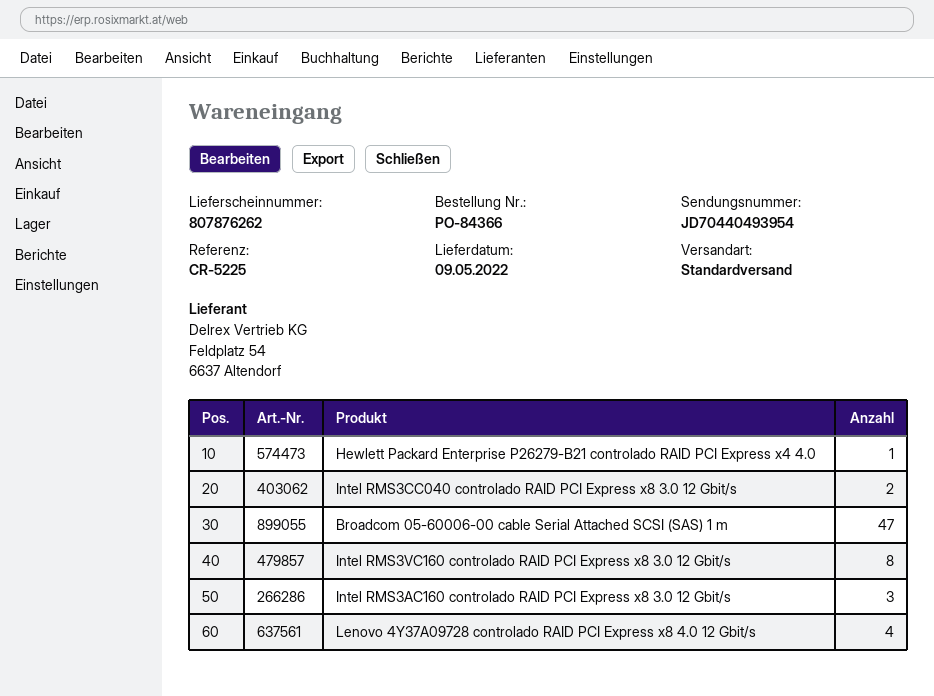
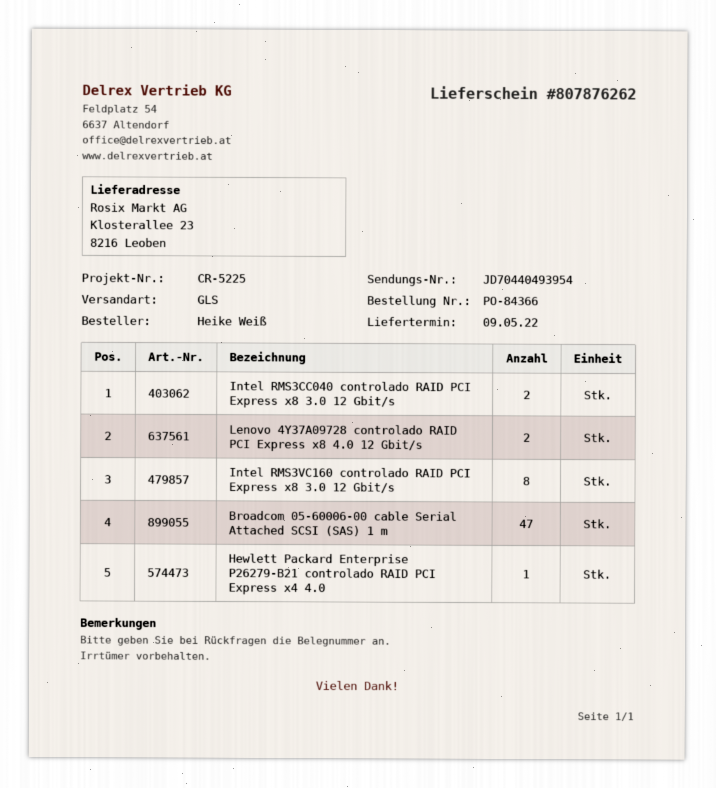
shipping method: standard -> GLS
Intel RMS3AC160 controlado RAID PCI Express x8 3.0 12 Gbit/s: 3 -> none
Lenovo 4Y37A09728 controlado RAID PCI Express x8 4.0 12 Gbit/s: 4 -> 2

